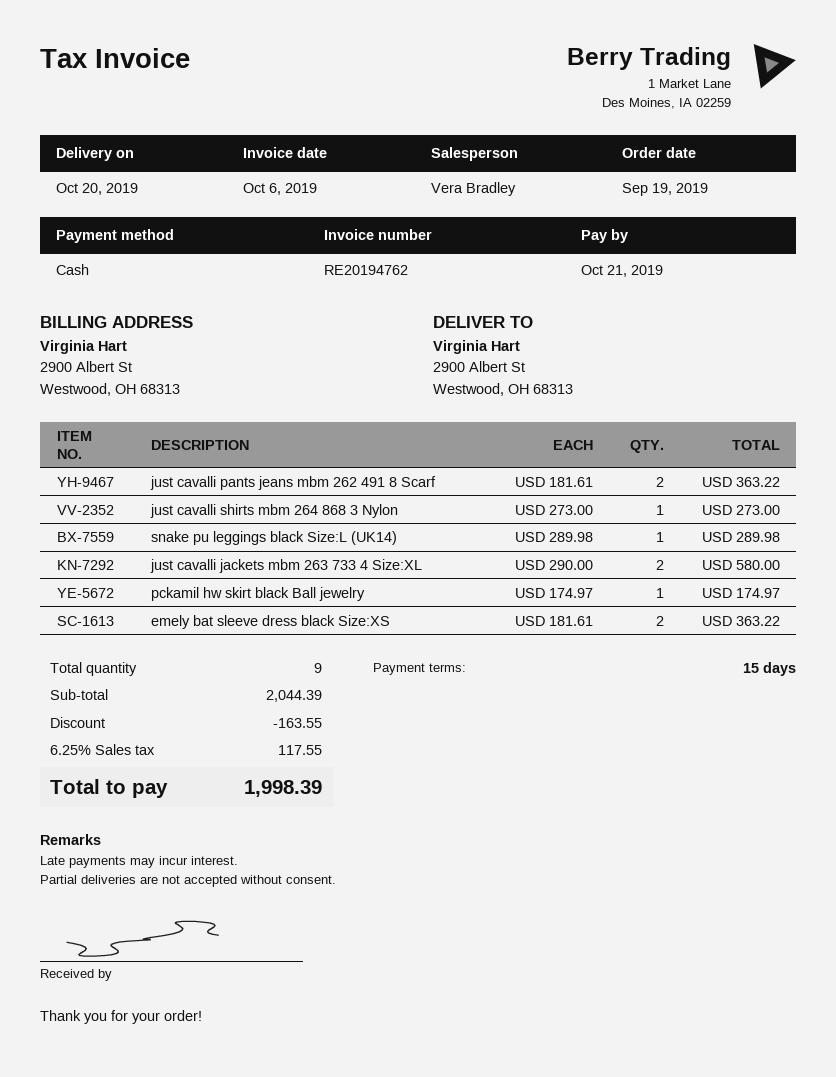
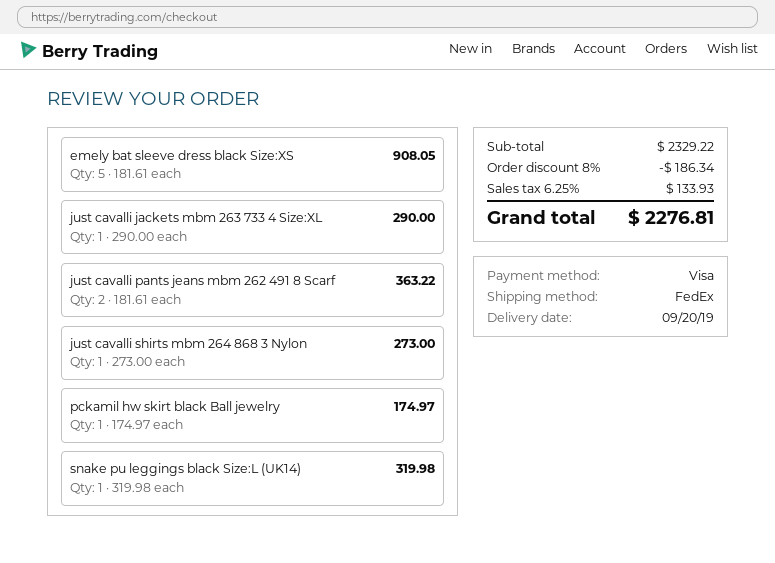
delivery date: 2019-10-20 -> 2019-09-20
payment method: cash -> Visa
snake pu leggings black Size:L (UK14): 1 x 289.98 = 289.98 -> 1 x 319.98 = 319.98
just cavalli jackets mbm 263 733 4 Size:XL: 2 x 290.00 = 580.00 -> 1 x 290.00 = 290.00
emely bat sleeve dress black Size:XS: 2 x 181.61 = 363.22 -> 5 x 181.61 = 908.05
subtotal: 2044.39 -> 2329.22
discount: 163.55 -> 186.34
tax: 6.25% = 117.55 -> 6.25% = 133.93
total: 1998.39 -> 2276.81

